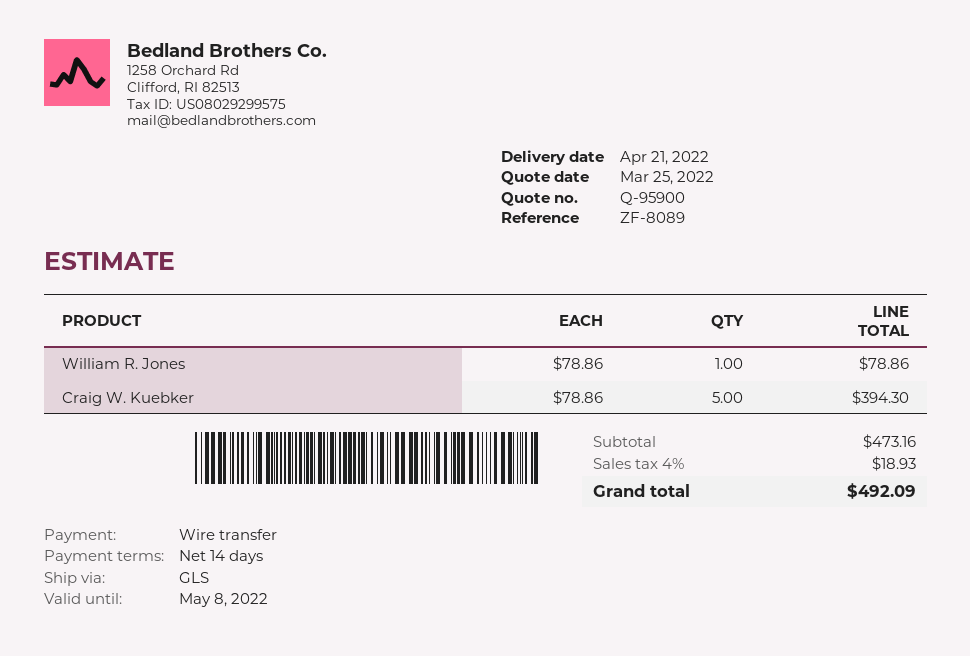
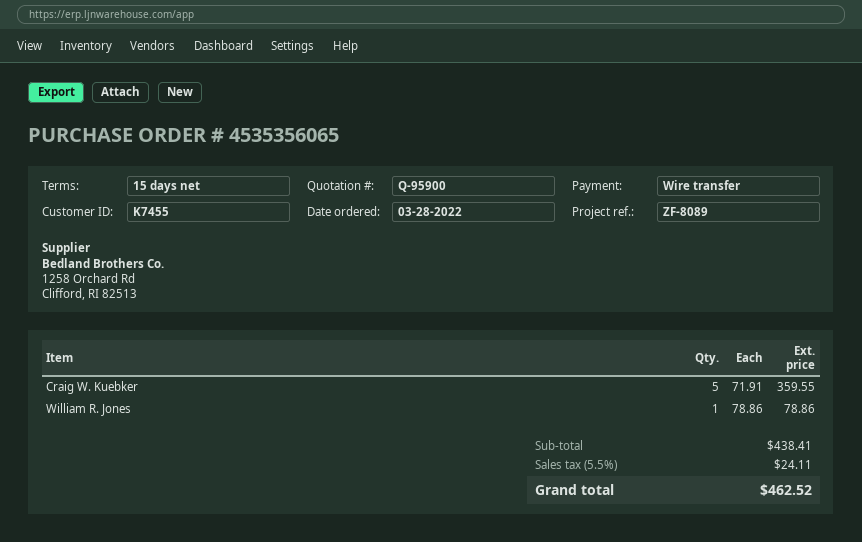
payment terms: 14 days -> 15 days
Craig W. Kuebker: 5 x 78.86 = 394.30 -> 5 x 71.91 = 359.55
subtotal: 473.16 -> 438.41
tax: 4% = 18.93 -> 5.5% = 24.11
total: 492.09 -> 462.52

